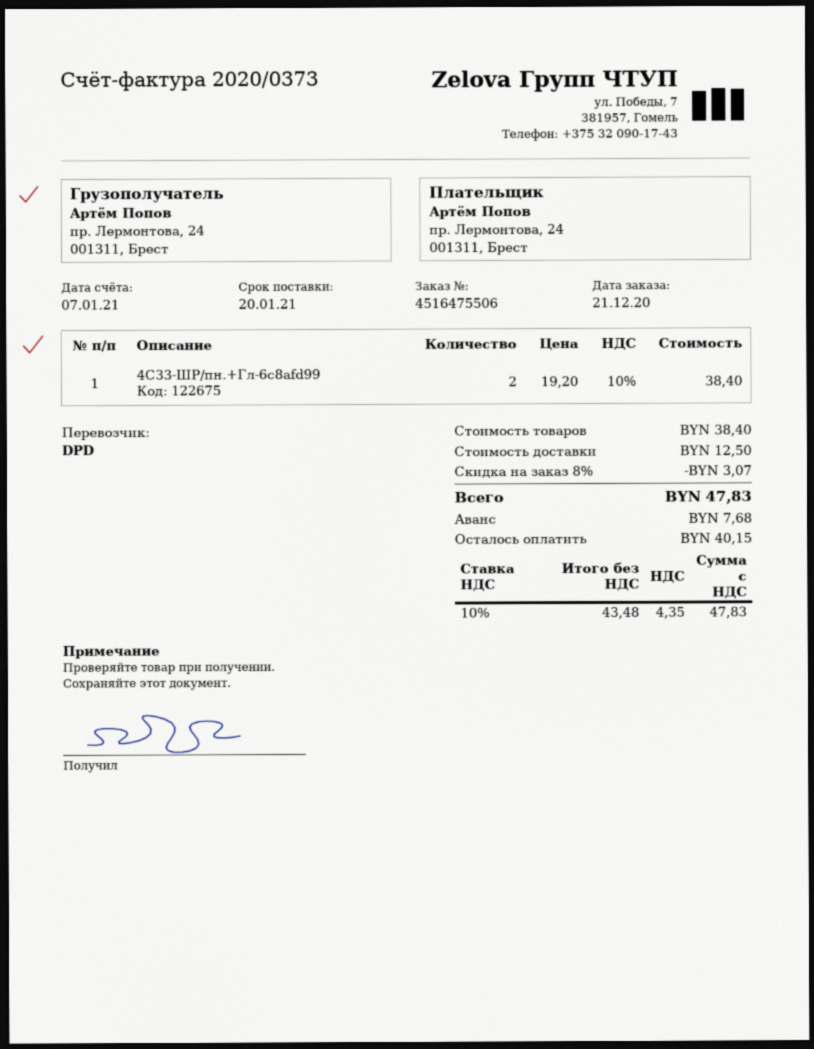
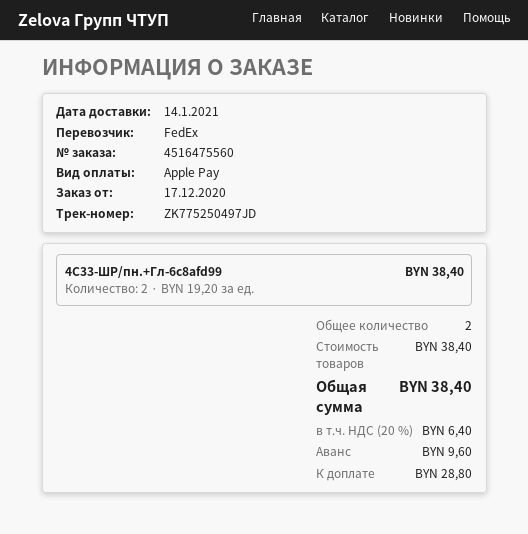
order number: 4516475506 -> 4516475560
order date: 2020-12-21 -> 2020-12-17
delivery date: 2021-01-20 -> 2021-01-14
shipping method: DPD -> FedEx
discount: 8% = 3.07 -> none
shipping: 12.50 -> none
tax: 10% = 4.35 -> 20% = 6.40
total: 47.83 -> 38.40
deposit: 7.68 -> 9.60
balance: 40.15 -> 28.80

